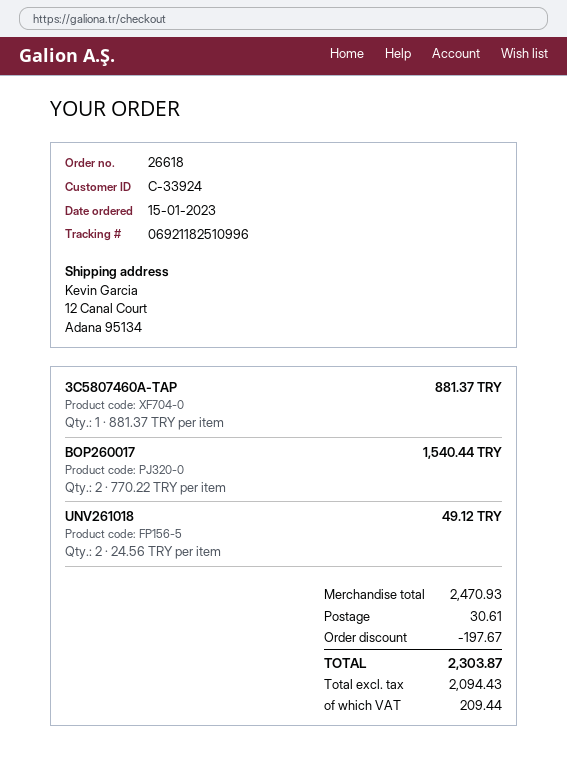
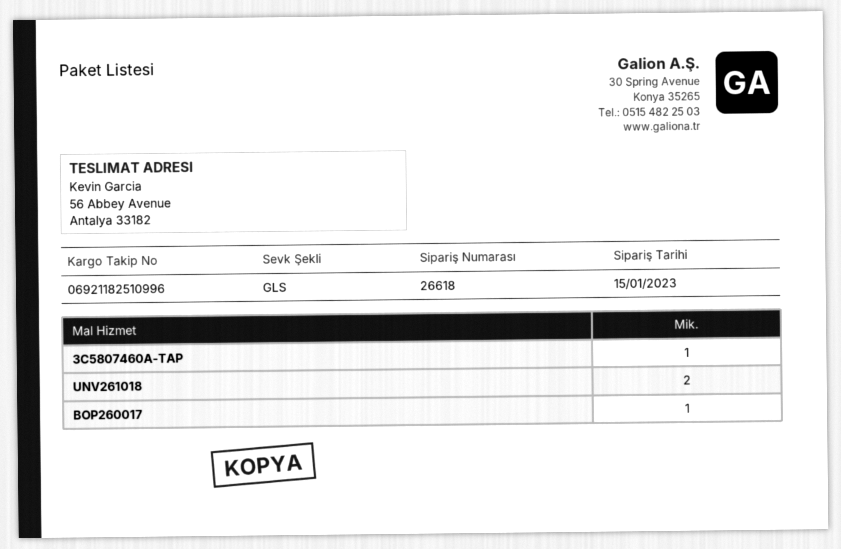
ship to: 12 Canal Court, Adana 95134 -> 56 Abbey Avenue, Antalya 33182
BOP260017: 2 -> 1

